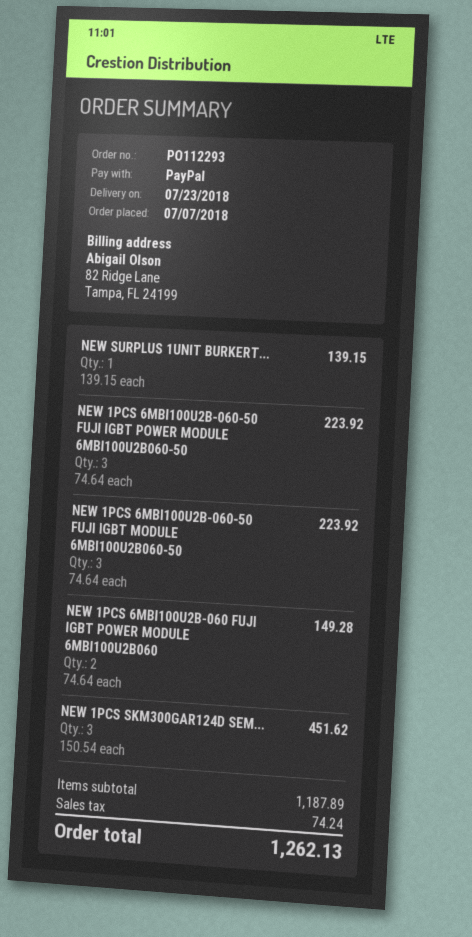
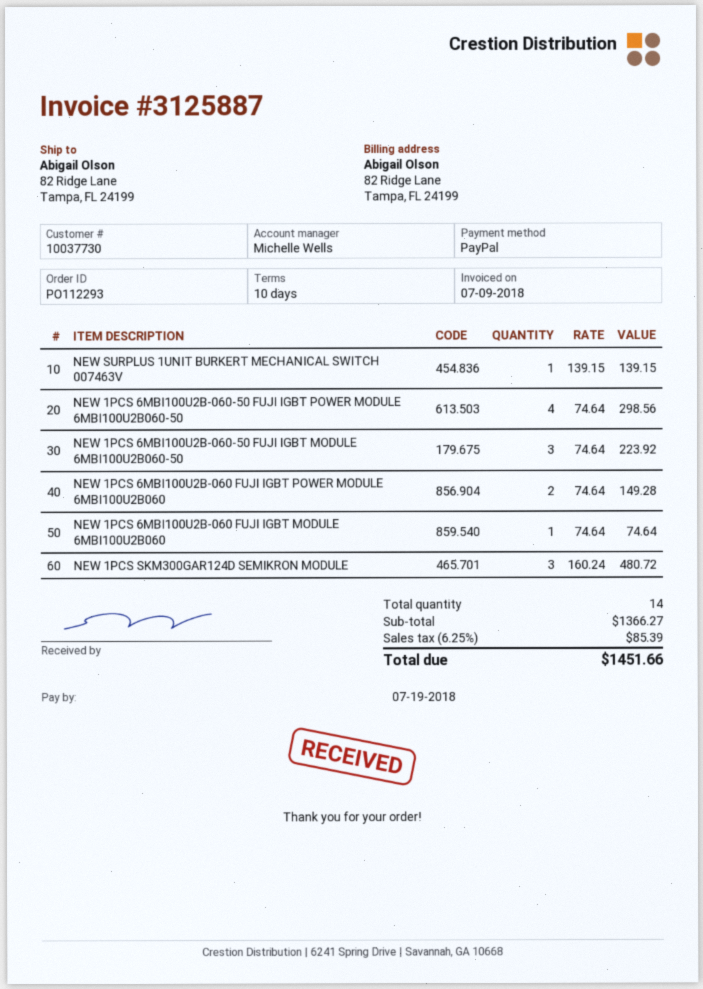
NEW 1PCS 6MBI100U2B-060-50 FUJI IGBT POWER MODULE 6MBI100U2B060-50: 3 x 74.64 = 223.92 -> 4 x 74.64 = 298.56
NEW 1PCS SKM300GAR124D SEM...: 3 x 150.54 = 451.62 -> 3 x 160.24 = 480.72
NEW 1PCS 6MBI100U2B-060 FUJI IGBT MODULE 6MBI100U2B060: none -> 1 x 74.64 = 74.64
subtotal: 1187.89 -> 1366.27
tax: 74.24 -> 85.39
total: 1262.13 -> 1451.66

